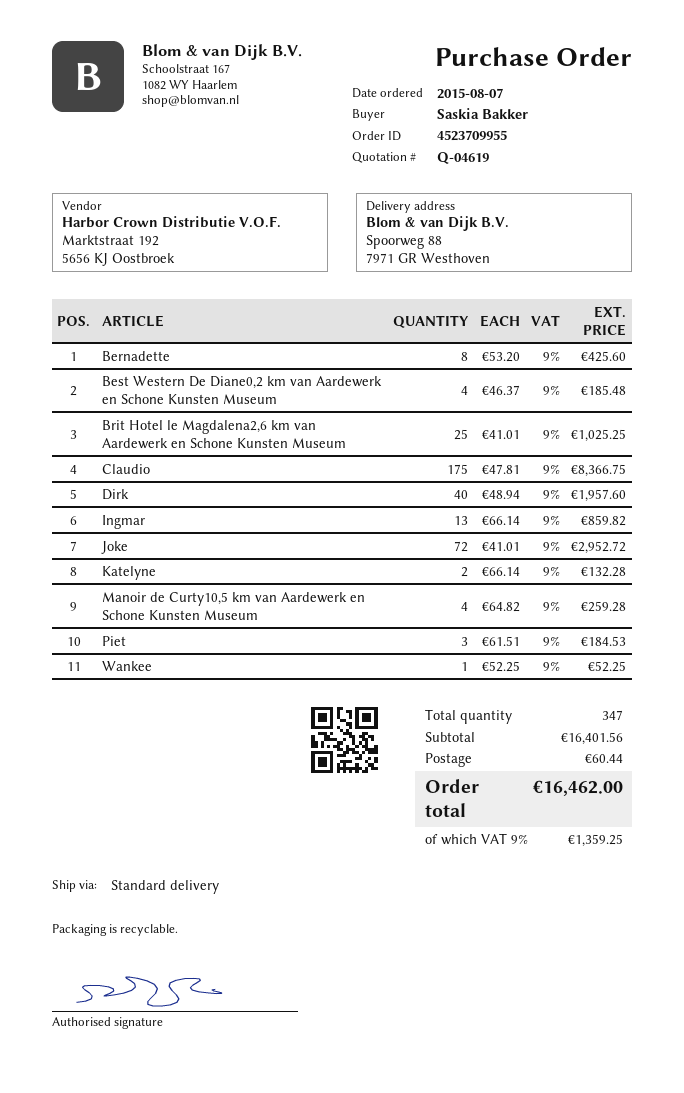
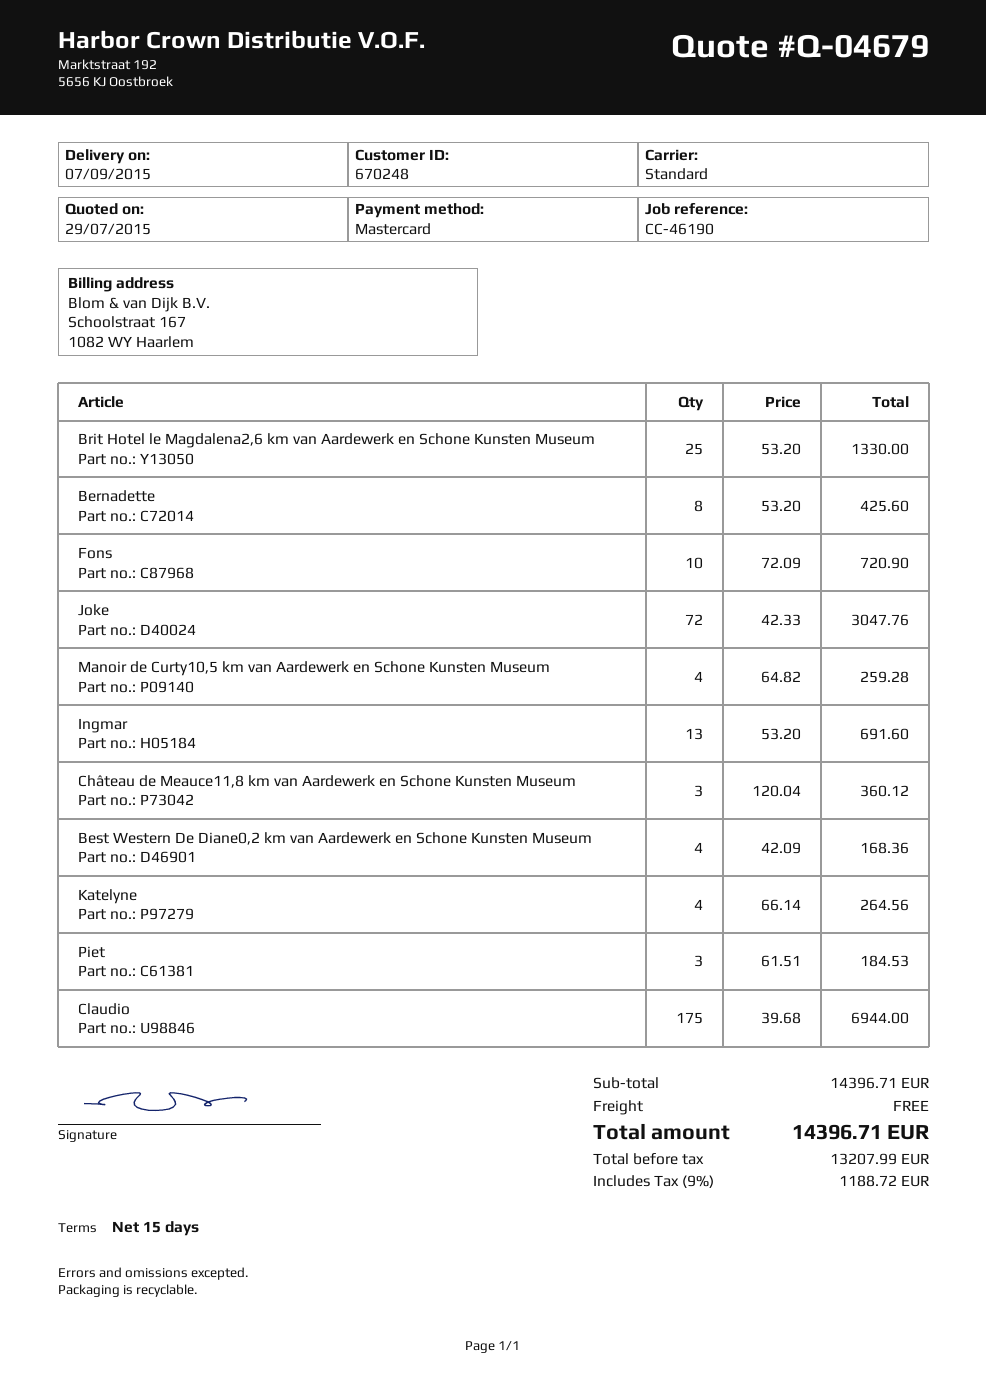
quote number: Q-04619 -> Q-04679
Best Western De Diane0,2 km van Aardewerk en Schone Kunsten Museum: 4 x 46.37 = 185.48 -> 4 x 42.09 = 168.36
Brit Hotel le Magdalena2,6 km van Aardewerk en Schone Kunsten Museum: 25 x 41.01 = 1025.25 -> 25 x 53.20 = 1330.00
Claudio: 175 x 47.81 = 8366.75 -> 175 x 39.68 = 6944.00
Dirk: 40 x 48.94 = 1957.60 -> none
Ingmar: 13 x 66.14 = 859.82 -> 13 x 53.20 = 691.60
Joke: 72 x 41.01 = 2952.72 -> 72 x 42.33 = 3047.76
Katelyne: 2 x 66.14 = 132.28 -> 4 x 66.14 = 264.56
Wankee: 1 x 52.25 = 52.25 -> none
Fons: none -> 10 x 72.09 = 720.90
Château de Meauce11,8 km van Aardewerk en Schone Kunsten Museum: none -> 3 x 120.04 = 360.12
subtotal: 16401.56 -> 14396.71
shipping: 60.44 -> 0.00
tax: 9% = 1359.25 -> 9% = 1188.72
total: 16462.00 -> 14396.71

